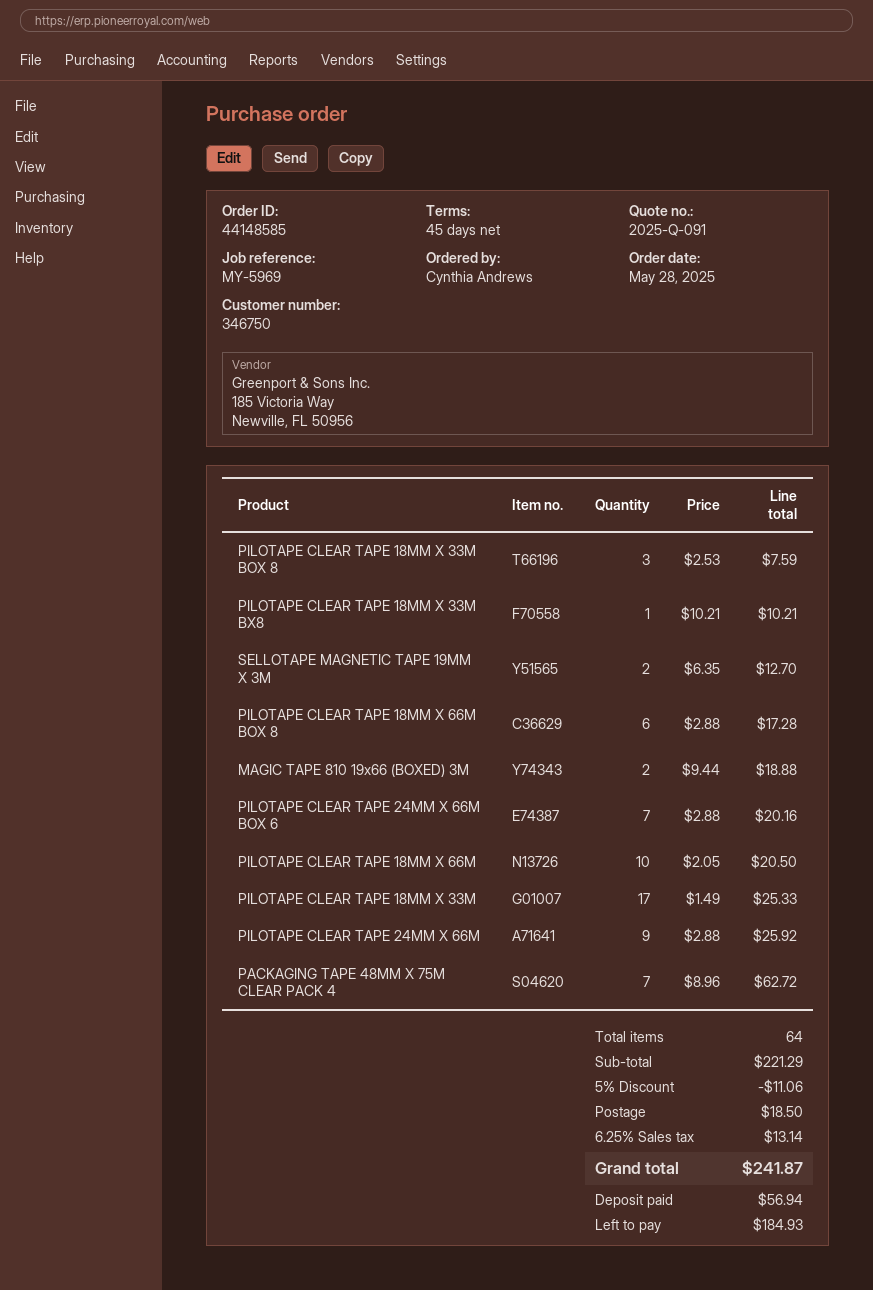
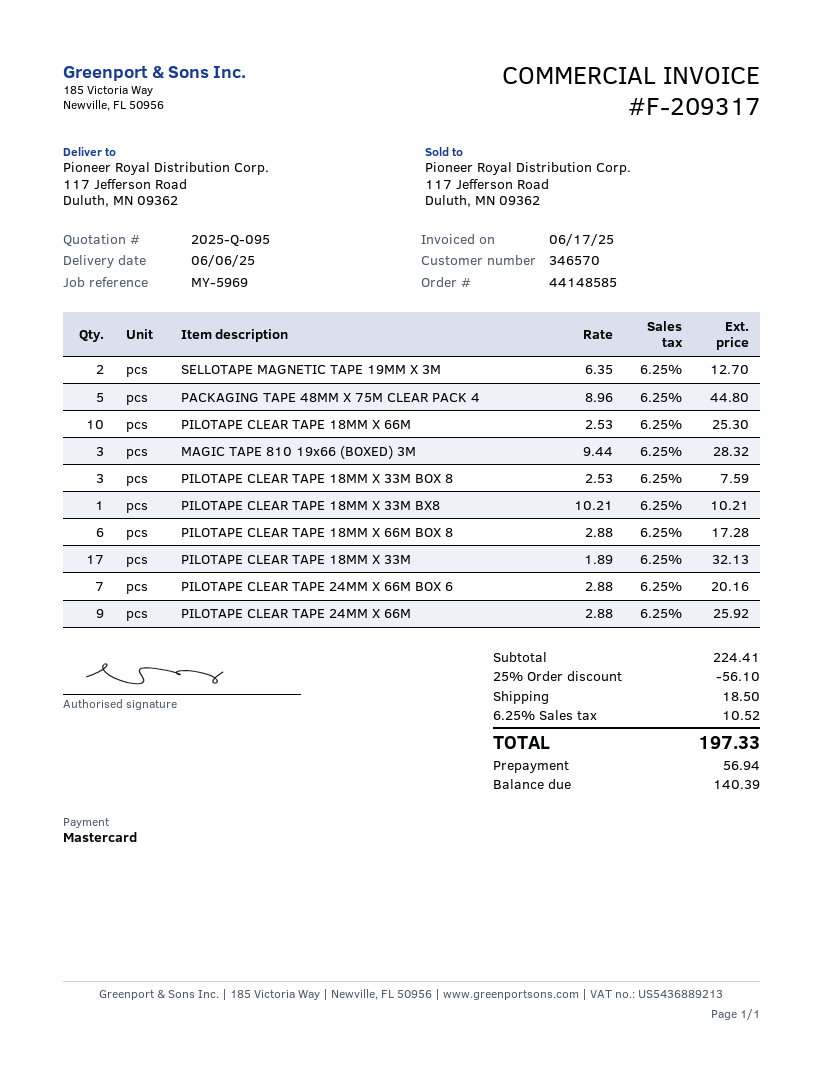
quote number: 2025-Q-091 -> 2025-Q-095
customer number: 346750 -> 346570
MAGIC TAPE 810 19x66 (BOXED) 3M: 2 x 9.44 = 18.88 -> 3 x 9.44 = 28.32
PILOTAPE CLEAR TAPE 18MM X 66M: 10 x 2.05 = 20.50 -> 10 x 2.53 = 25.30
PILOTAPE CLEAR TAPE 18MM X 33M: 17 x 1.49 = 25.33 -> 17 x 1.89 = 32.13
PACKAGING TAPE 48MM X 75M CLEAR PACK 4: 7 x 8.96 = 62.72 -> 5 x 8.96 = 44.80
subtotal: 221.29 -> 224.41
discount: 5% = 11.06 -> 25% = 56.10
tax: 6.25% = 13.14 -> 6.25% = 10.52
total: 241.87 -> 197.33
balance: 184.93 -> 140.39

